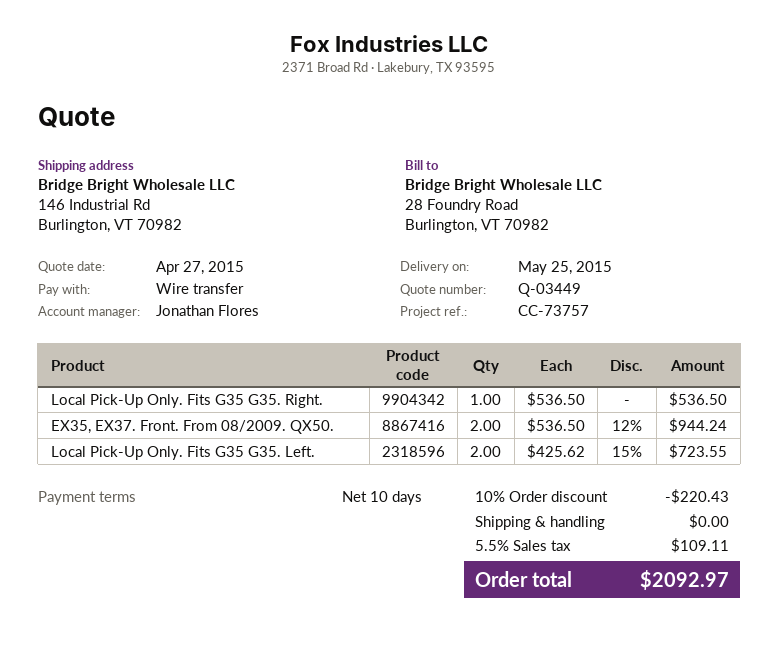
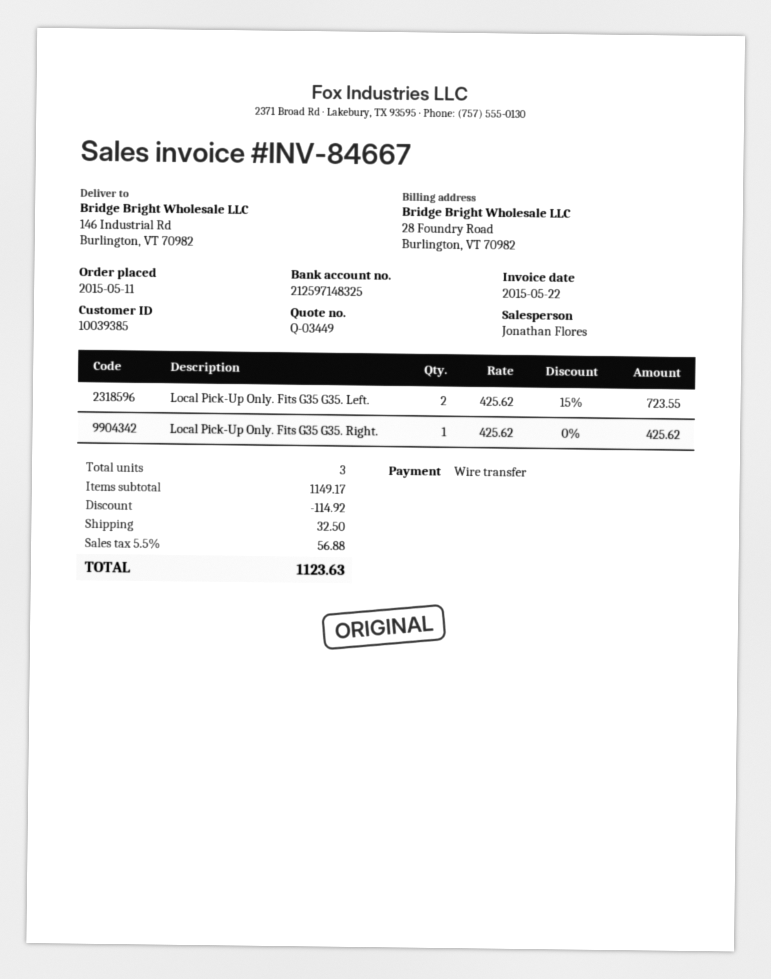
Local Pick-Up Only. Fits G35 G35. Right.: 1 x 536.50 = 536.50 -> 1 x 425.62 = 425.62
EX35, EX37. Front. From 08/2009. QX50.: 2 x 536.50 - 12% = 944.24 -> none
discount: 220.43 -> 114.92
shipping: 0.00 -> 32.50
tax: 5.5% = 109.11 -> 5.5% = 56.88
total: 2092.97 -> 1123.63

